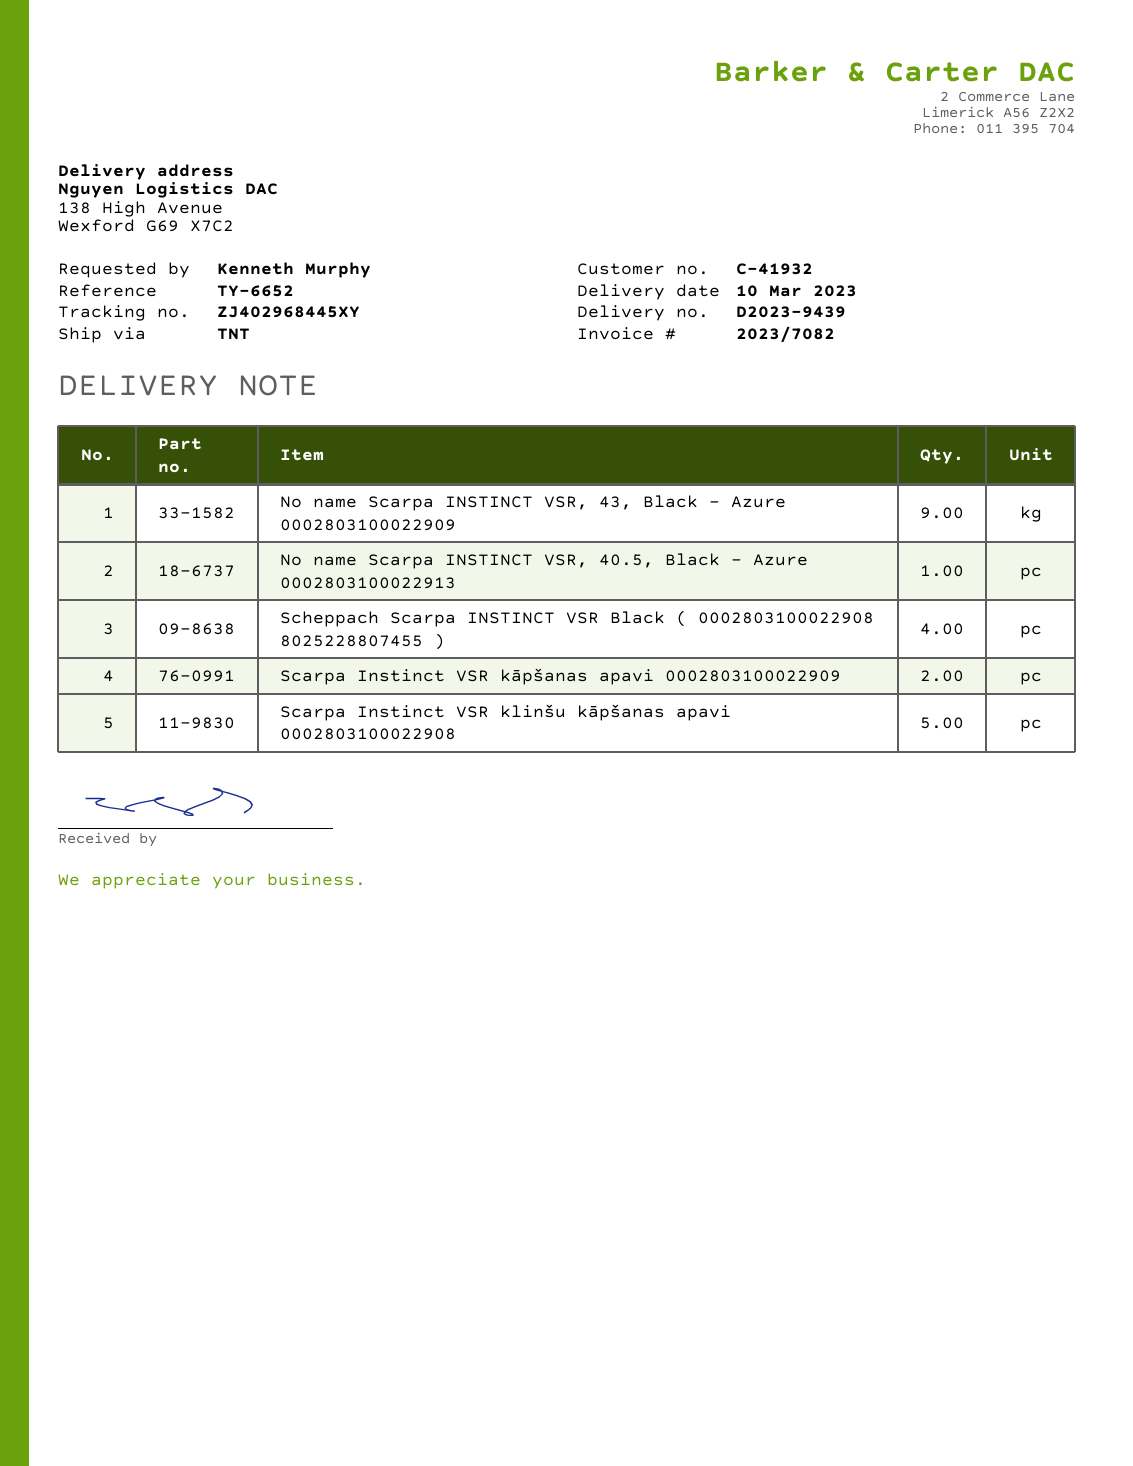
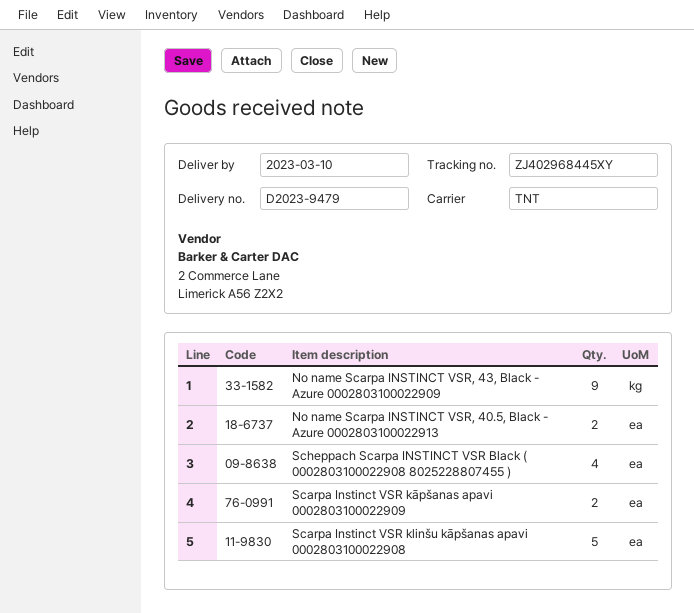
delivery note number: D2023-9439 -> D2023-9479
No name Scarpa INSTINCT VSR, 40.5, Black - Azure 0002803100022913: 1 -> 2

